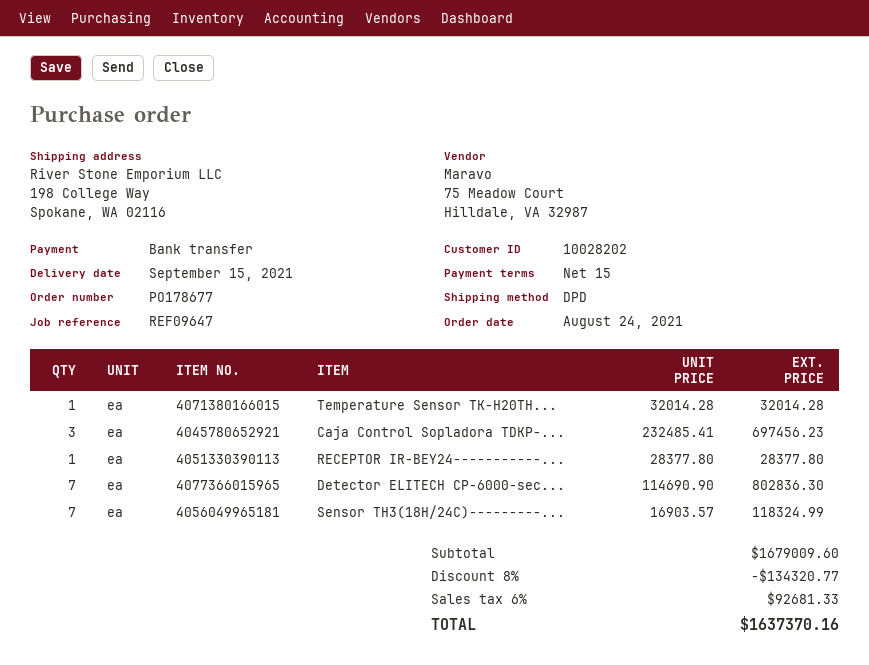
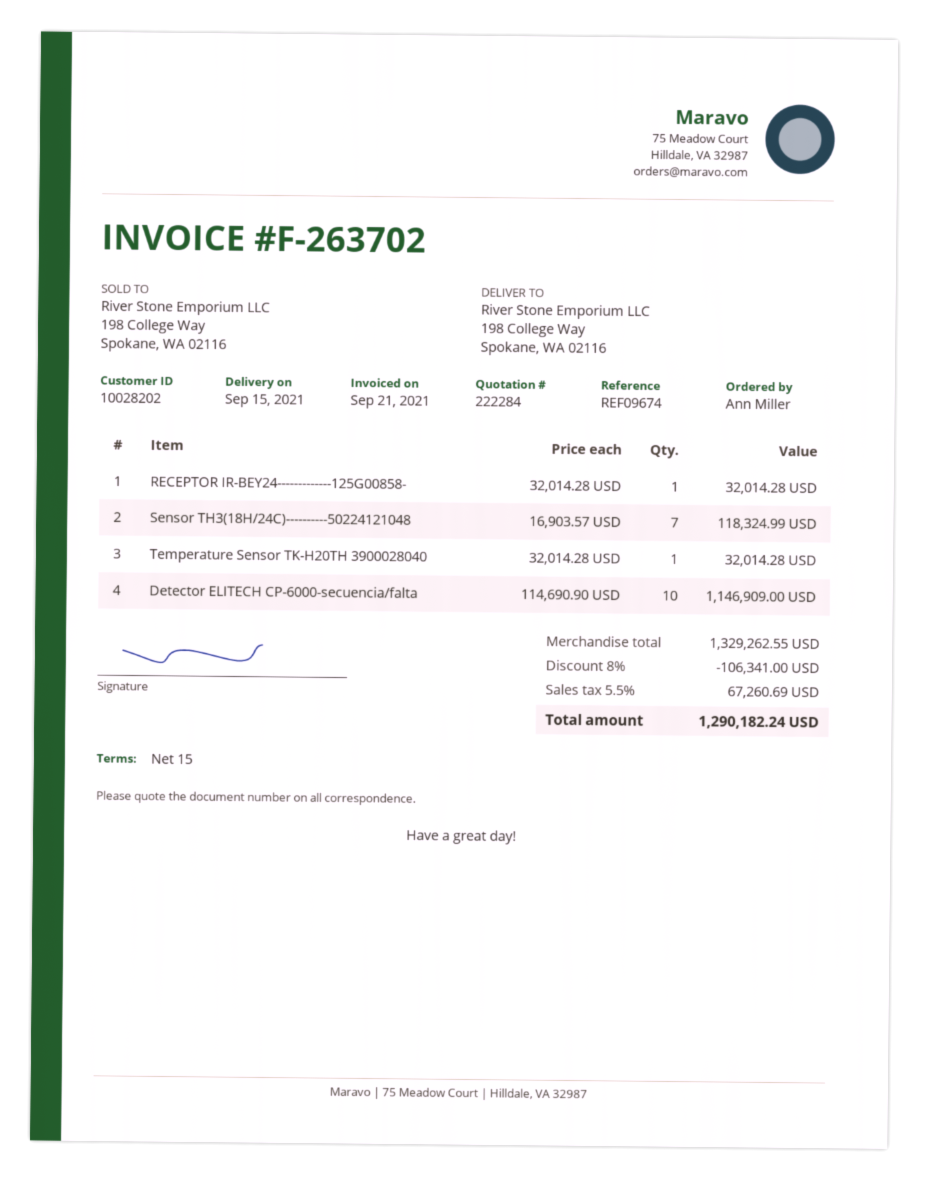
reference: REF09647 -> REF09674
Caja Control Sopladora TDKP-...: 3 x 232485.41 = 697456.23 -> none
RECEPTOR IR-BEY24-----------...: 1 x 28377.80 = 28377.80 -> 1 x 32014.28 = 32014.28
Detector ELITECH CP-6000-sec...: 7 x 114690.90 = 802836.30 -> 10 x 114690.90 = 1146909.00
subtotal: 1679009.60 -> 1329262.55
discount: 8% = 134320.77 -> 8% = 106341.00
tax: 6% = 92681.33 -> 5.5% = 67260.69
total: 1637370.16 -> 1290182.24

